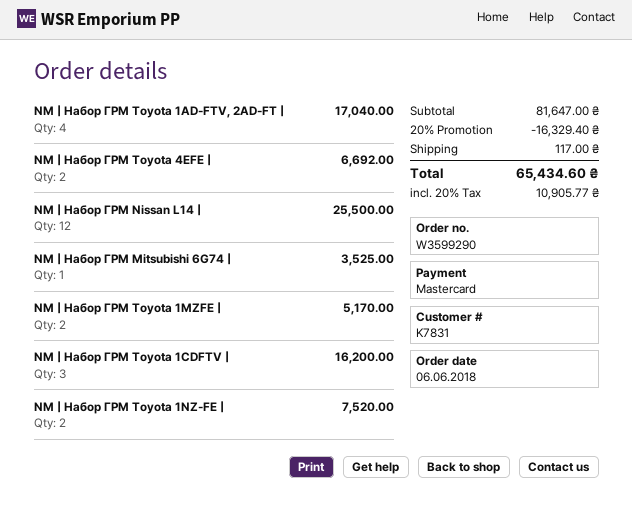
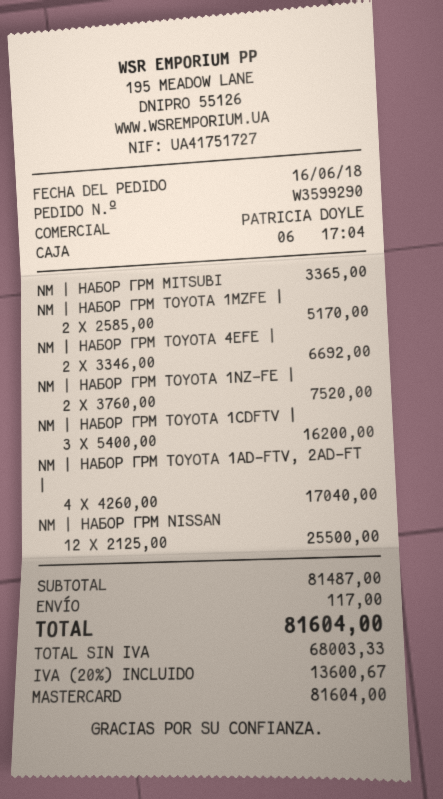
order date: 2018-06-06 -> 2018-06-16
NM | Набор ГРМ Mitsubishi 6G74 |: 1 for 3525.00 -> 1 for 3365.00
subtotal: 81647.00 -> 81487.00
discount: 20% = 16329.40 -> none
tax: 20% = 10905.77 -> 20% = 13600.67
total: 65434.60 -> 81604.00

